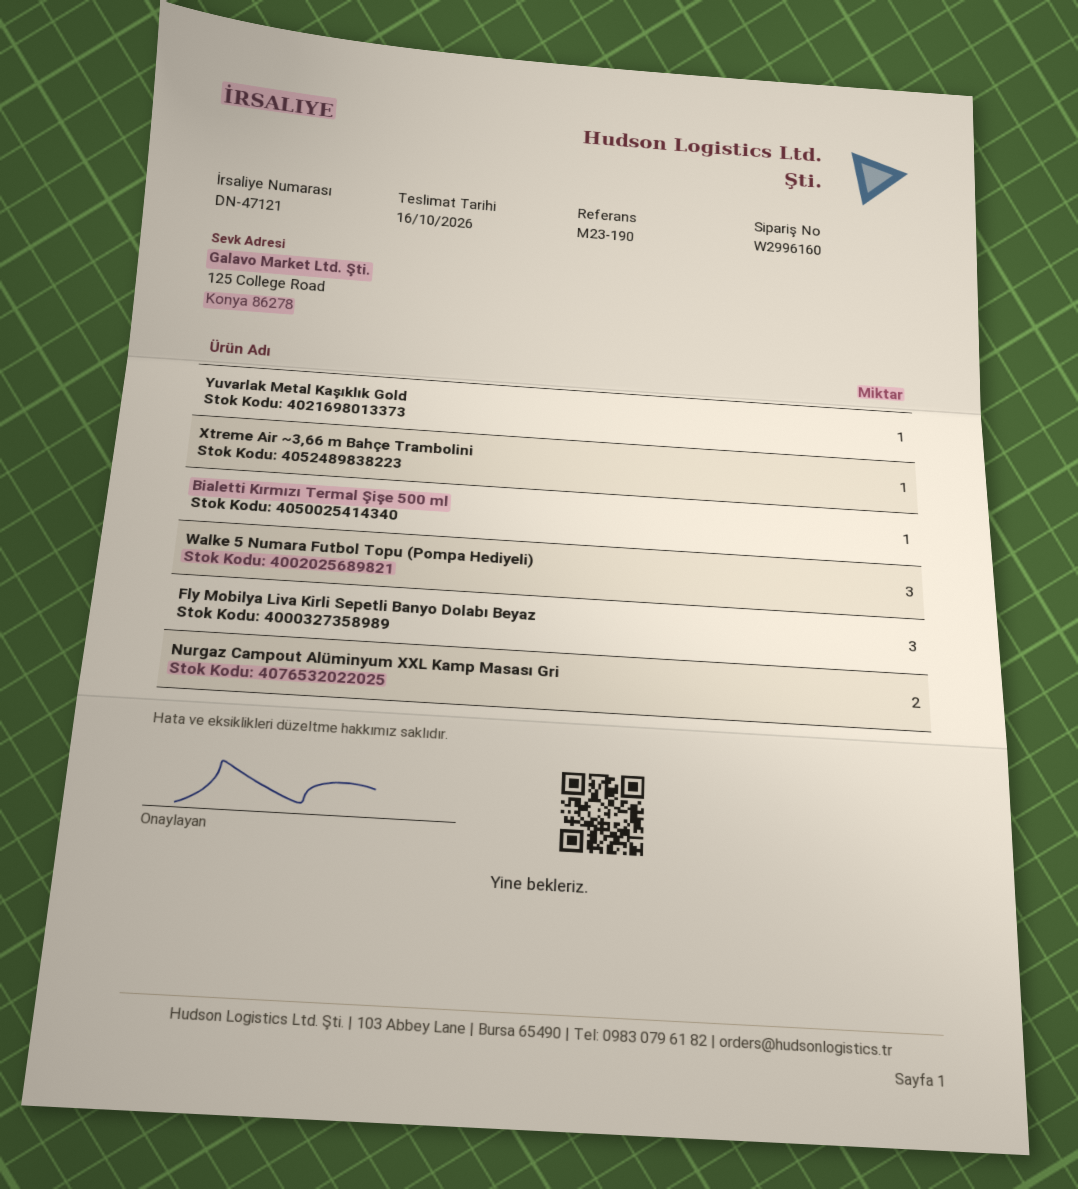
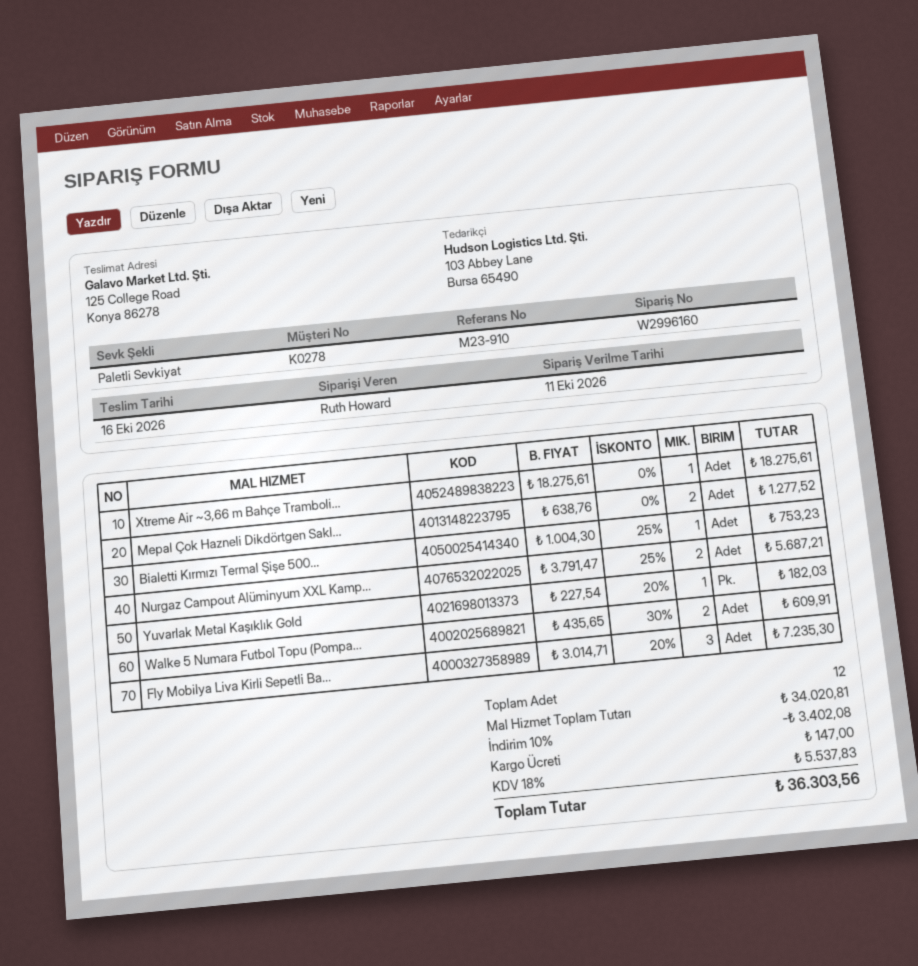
reference: M23-190 -> M23-910
Walke 5 Numara Futbol Topu (Pompa Hediyeli): 3 -> 2
Mepal Çok Hazneli Dikdörtgen Sakl...: none -> 2

